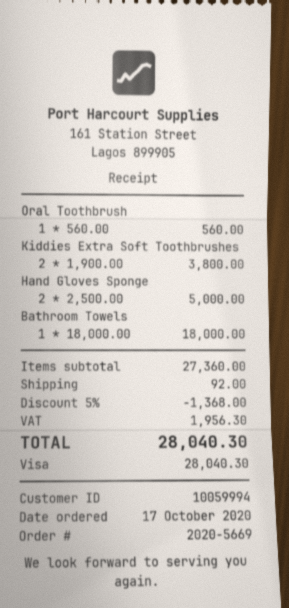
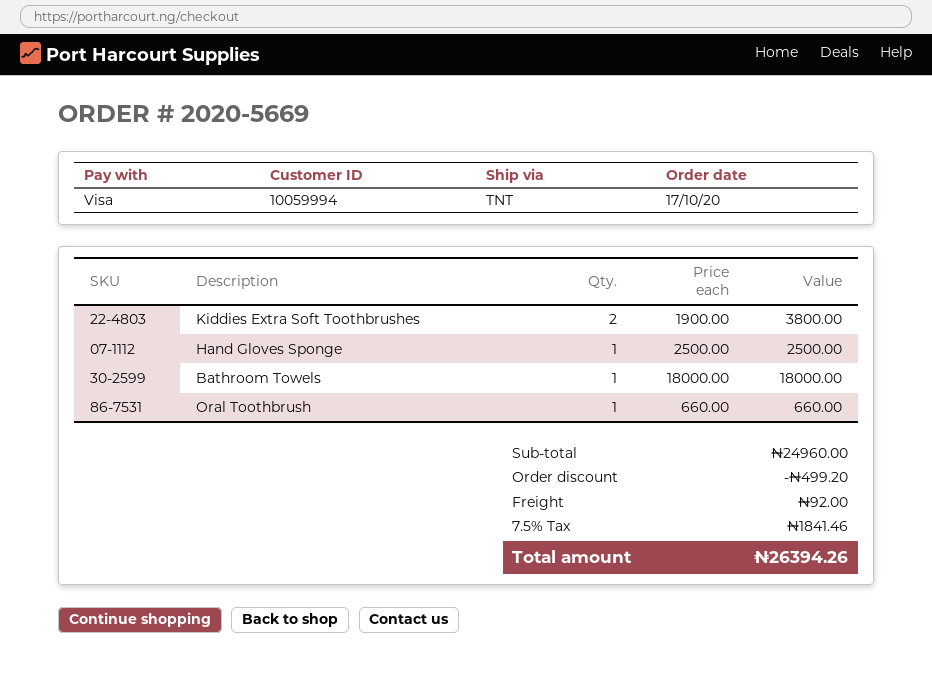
Oral Toothbrush: 1 x 560.00 = 560.00 -> 1 x 660.00 = 660.00
Hand Gloves Sponge: 2 x 2500.00 = 5000.00 -> 1 x 2500.00 = 2500.00
subtotal: 27360.00 -> 24960.00
discount: 1368.00 -> 499.20
tax: 1956.30 -> 1841.46
total: 28040.30 -> 26394.26

